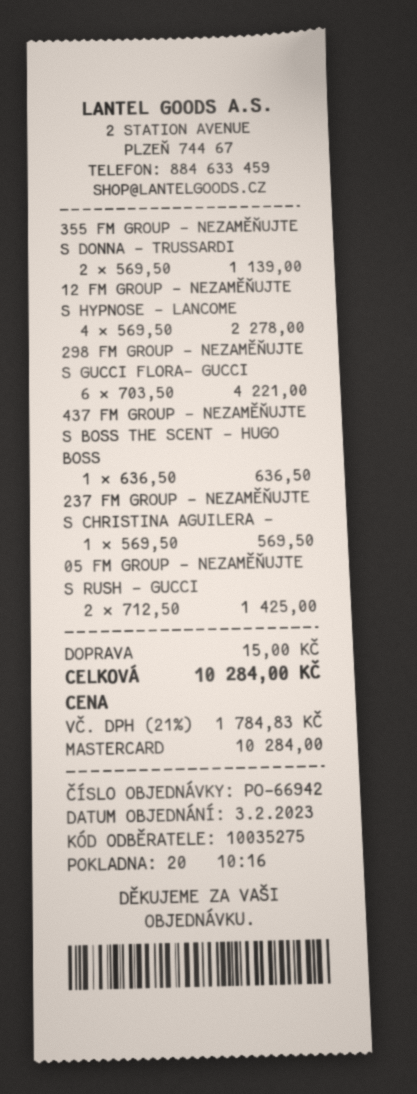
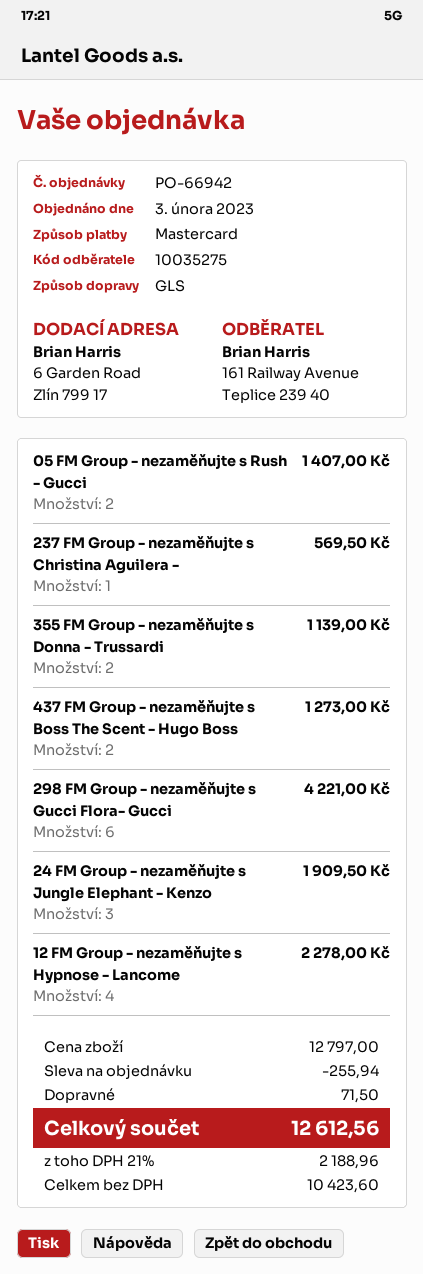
437 FM GROUP - NEZAMĚŇUJTE S BOSS THE SCENT - HUGO BOSS: 1 for 636.50 -> 2 for 1273.00
05 FM GROUP - NEZAMĚŇUJTE S RUSH - GUCCI: 2 for 1425.00 -> 2 for 1407.00
24 FM Group - nezaměňujte s Jungle Elephant - Kenzo: none -> 3 for 1909.50
discount: none -> 255.94
shipping: 15.00 -> 71.50
tax: 21% = 1784.83 -> 21% = 2188.96
total: 10284.00 -> 12612.56

